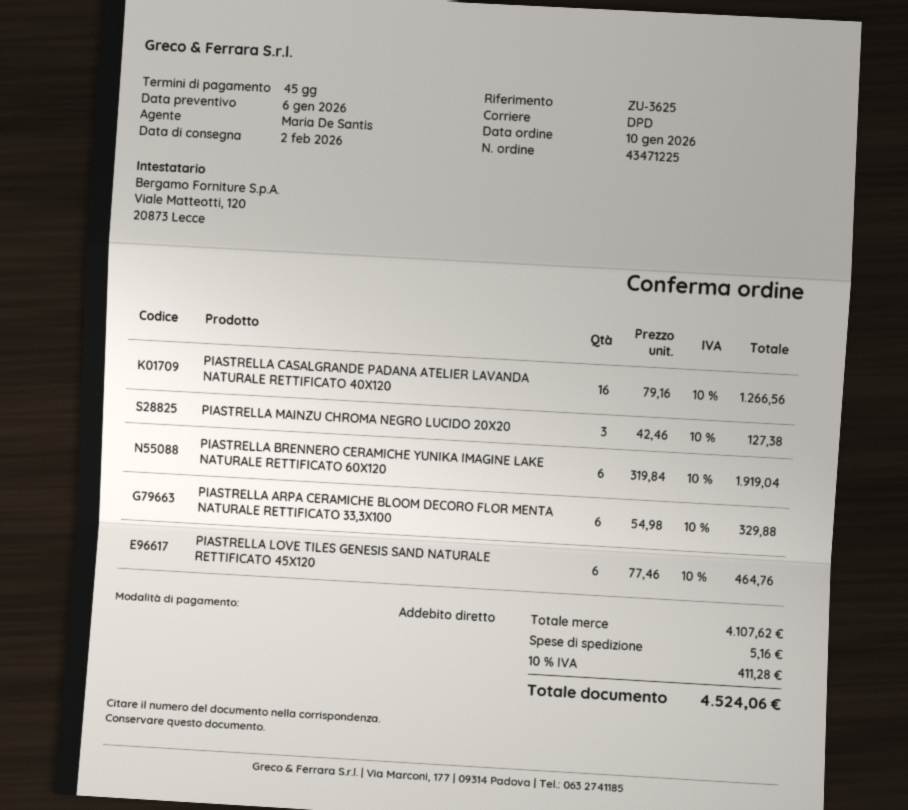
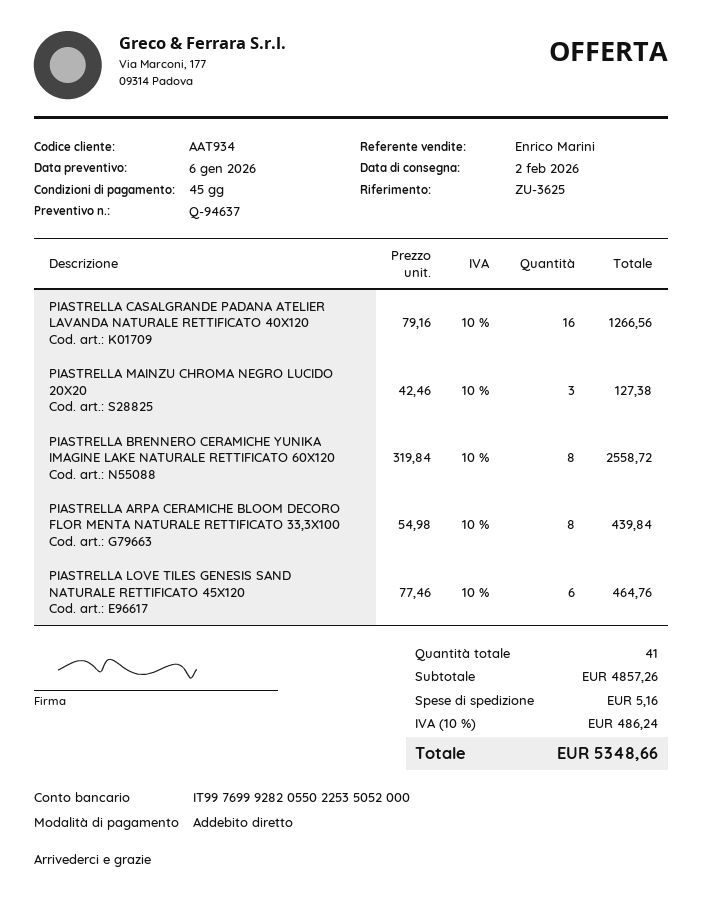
sales rep: Maria De Santis -> Enrico Marini
PIASTRELLA BRENNERO CERAMICHE YUNIKA IMAGINE LAKE NATURALE RETTIFICATO 60X120: 6 x 319.84 = 1919.04 -> 8 x 319.84 = 2558.72
PIASTRELLA ARPA CERAMICHE BLOOM DECORO FLOR MENTA NATURALE RETTIFICATO 33,3X100: 6 x 54.98 = 329.88 -> 8 x 54.98 = 439.84
subtotal: 4107.62 -> 4857.26
tax: 10% = 411.28 -> 10% = 486.24
total: 4524.06 -> 5348.66

